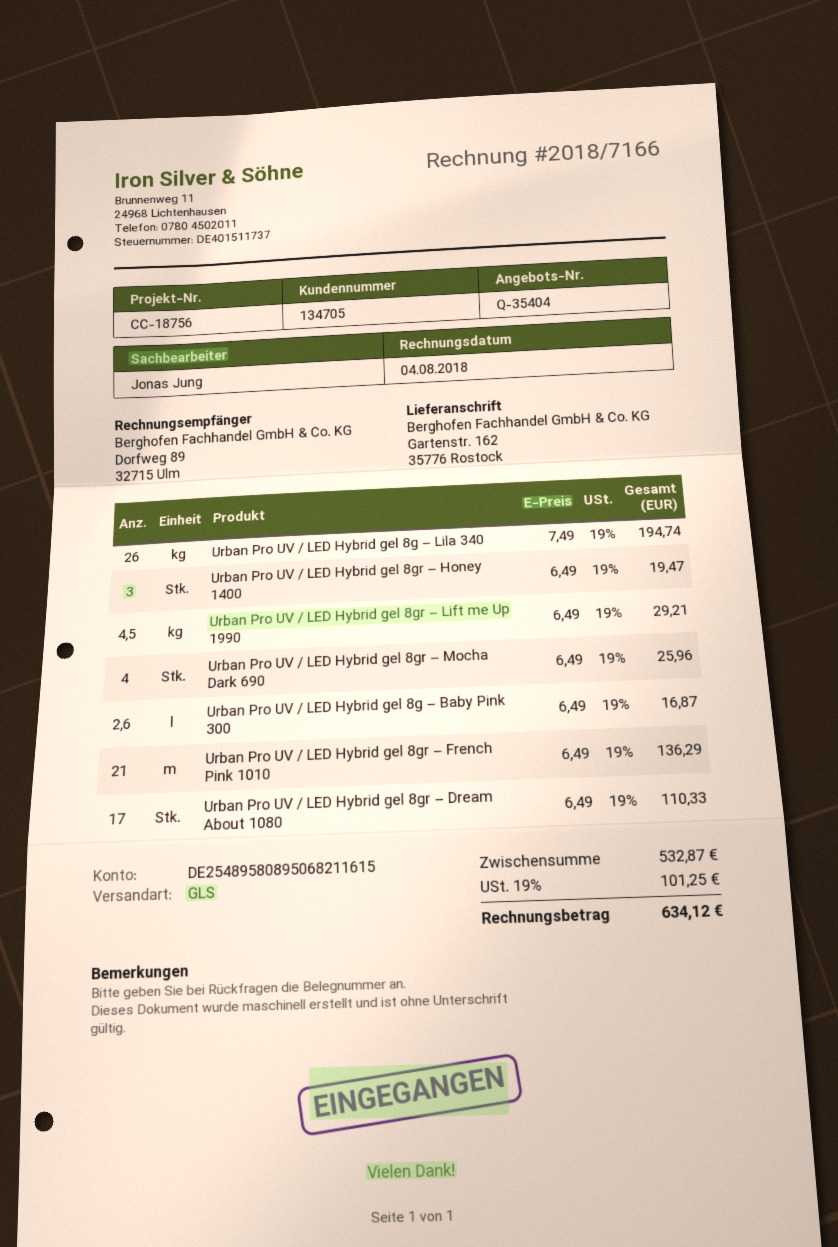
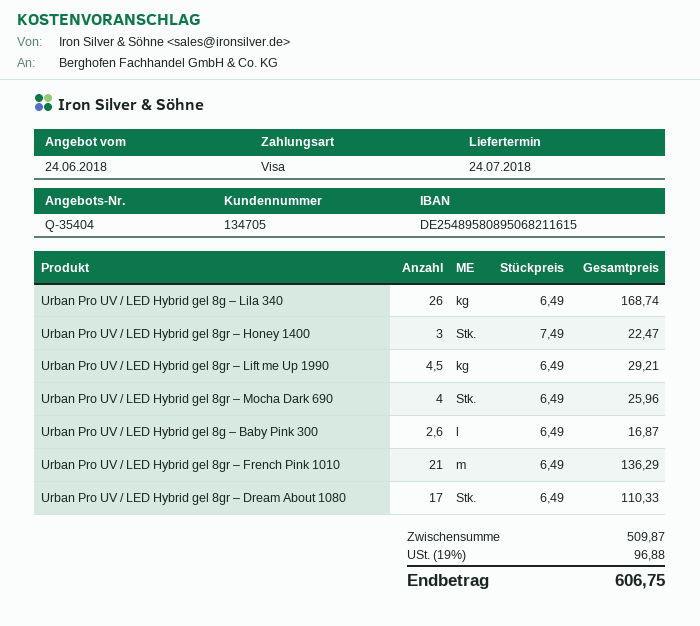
Urban Pro UV / LED Hybrid gel 8g – Lila 340: 26 x 7.49 = 194.74 -> 26 x 6.49 = 168.74
Urban Pro UV / LED Hybrid gel 8gr – Honey 1400: 3 x 6.49 = 19.47 -> 3 x 7.49 = 22.47
subtotal: 532.87 -> 509.87
tax: 19% = 101.25 -> 19% = 96.88
total: 634.12 -> 606.75

